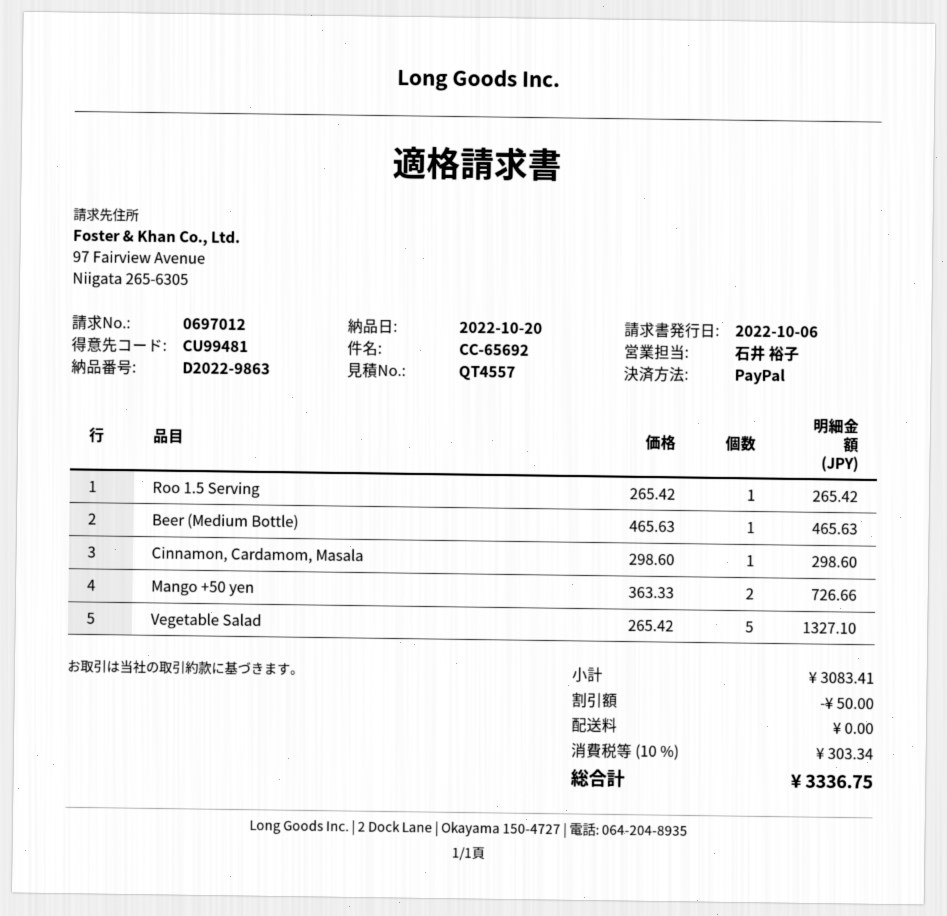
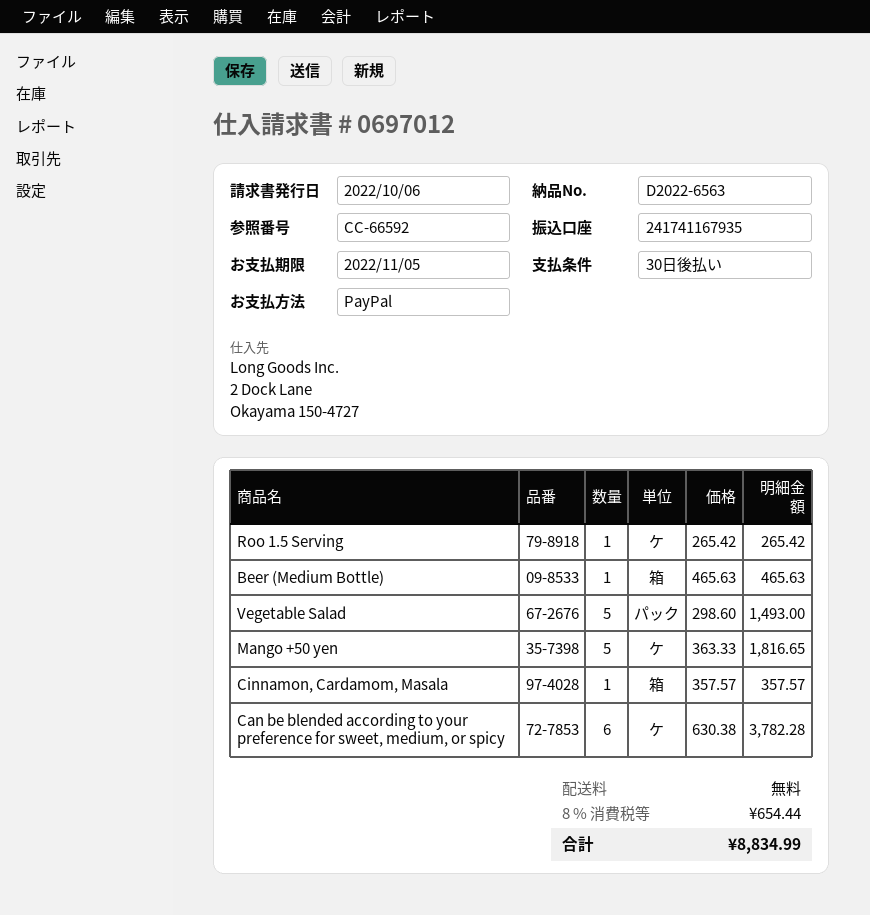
delivery note number: D2022-9863 -> D2022-6563
reference: CC-65692 -> CC-66592
Cinnamon, Cardamom, Masala: 1 x 298.60 = 298.60 -> 1 x 357.57 = 357.57
Mango +50 yen: 2 x 363.33 = 726.66 -> 5 x 363.33 = 1816.65
Vegetable Salad: 5 x 265.42 = 1327.10 -> 5 x 298.60 = 1493.00
Can be blended according to your preference for sweet, medium, or spicy: none -> 6 x 630.38 = 3782.28
discount: 50.00 -> none
tax: 10% = 303.34 -> 8% = 654.44
total: 3336.75 -> 8834.99

